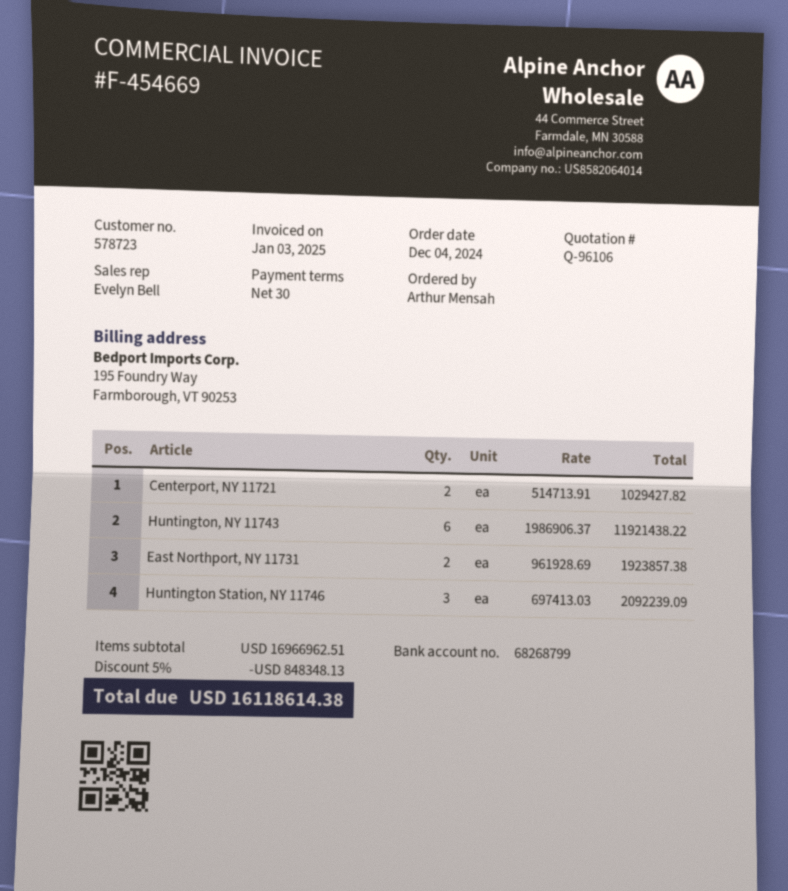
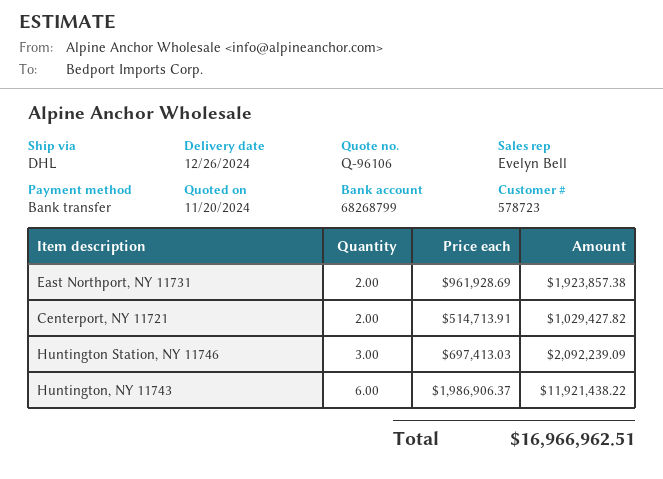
discount: 5% = 848348.13 -> none
total: 16118614.38 -> 16966962.51

